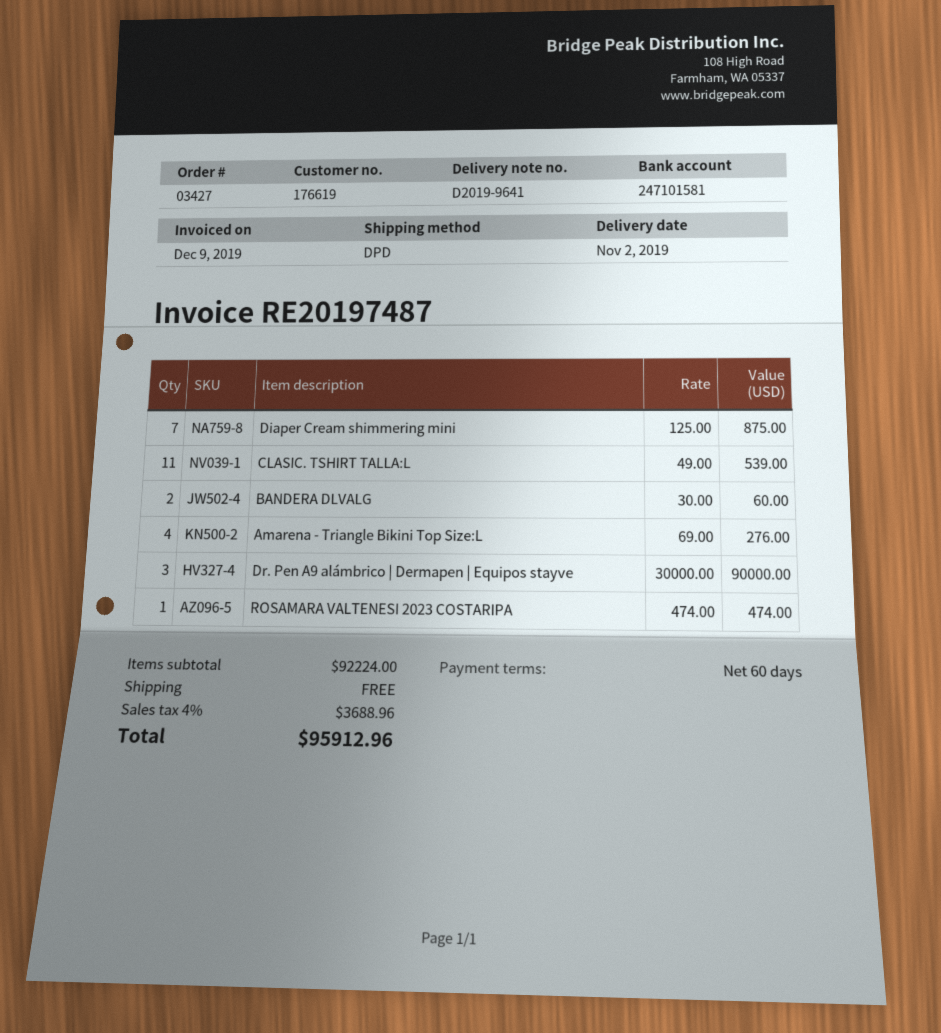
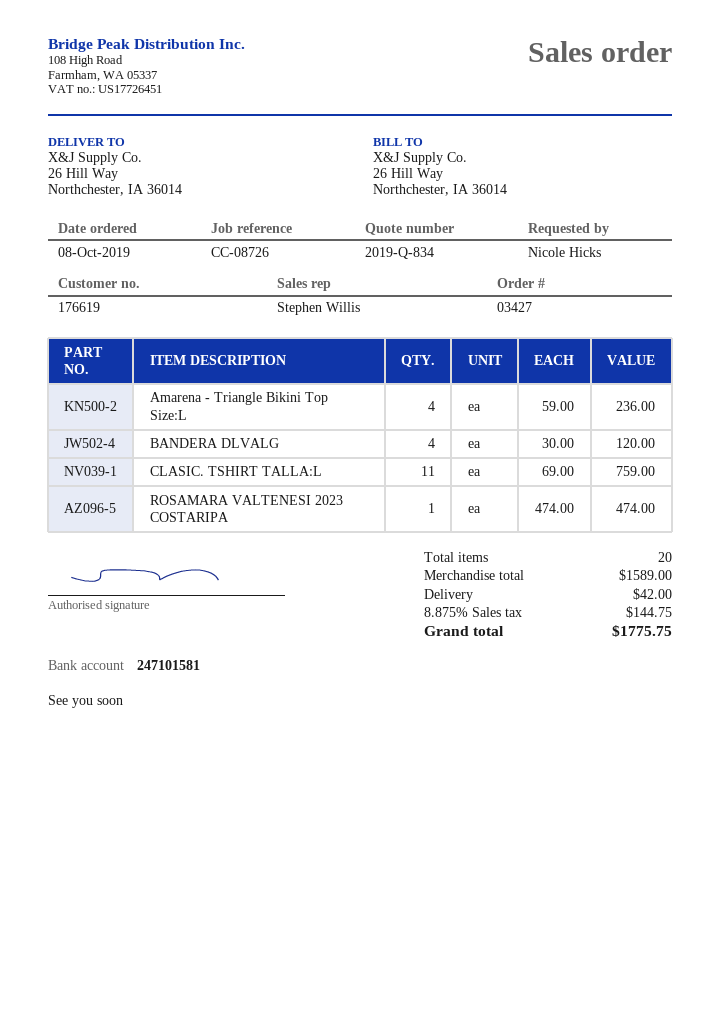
Diaper Cream shimmering mini: 7 x 125.00 = 875.00 -> none
CLASIC. TSHIRT TALLA:L: 11 x 49.00 = 539.00 -> 11 x 69.00 = 759.00
BANDERA DLVALG: 2 x 30.00 = 60.00 -> 4 x 30.00 = 120.00
Amarena - Triangle Bikini Top Size:L: 4 x 69.00 = 276.00 -> 4 x 59.00 = 236.00
Dr. Pen A9 alámbrico | Dermapen | Equipos stayve: 3 x 30000.00 = 90000.00 -> none
subtotal: 92224.00 -> 1589.00
shipping: 0.00 -> 42.00
tax: 4% = 3688.96 -> 8.875% = 144.75
total: 95912.96 -> 1775.75

